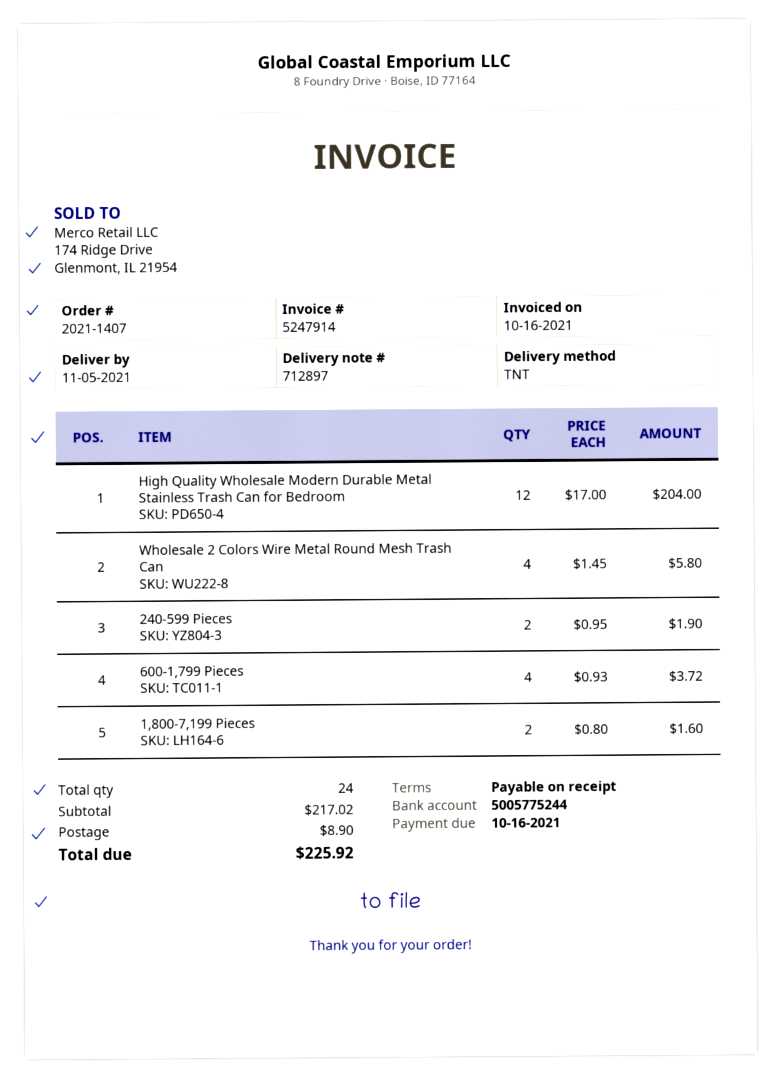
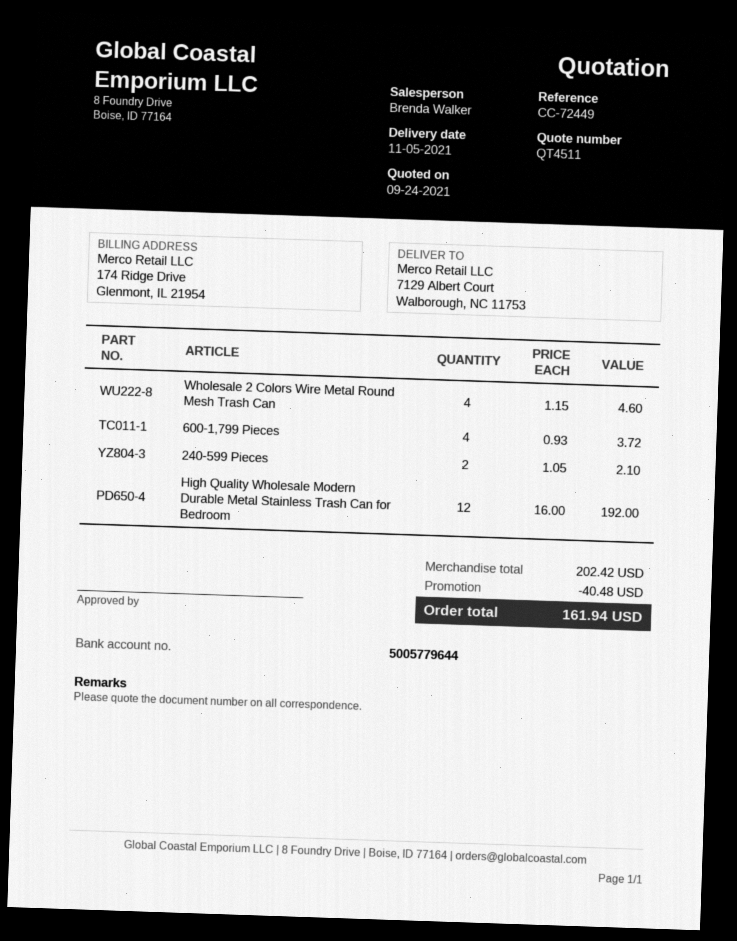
bank account: 5005775244 -> 5005779644
High Quality Wholesale Modern Durable Metal Stainless Trash Can for Bedroom: 12 x 17.00 = 204.00 -> 12 x 16.00 = 192.00
Wholesale 2 Colors Wire Metal Round Mesh Trash Can: 4 x 1.45 = 5.80 -> 4 x 1.15 = 4.60
240-599 Pieces: 2 x 0.95 = 1.90 -> 2 x 1.05 = 2.10
1,800-7,199 Pieces: 2 x 0.80 = 1.60 -> none
subtotal: 217.02 -> 202.42
discount: none -> 40.48
shipping: 8.90 -> none
total: 225.92 -> 161.94

